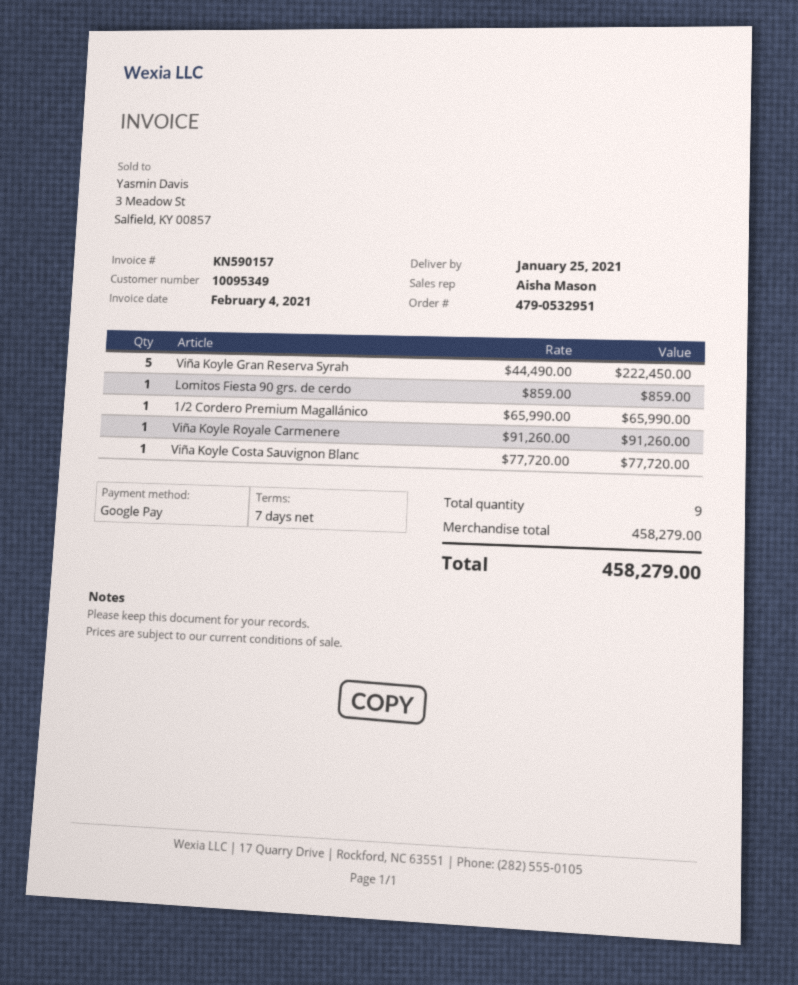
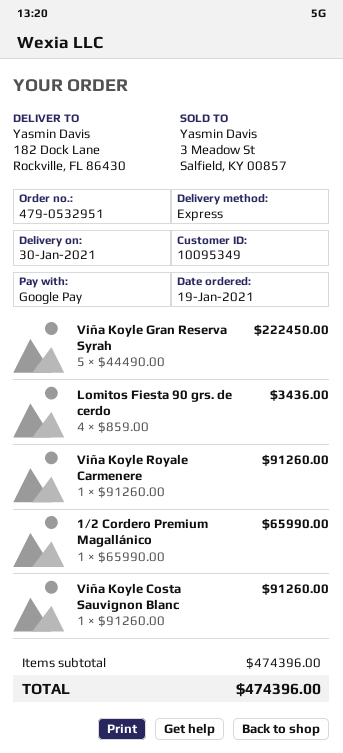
delivery date: 2021-01-25 -> 2021-01-30
Lomitos Fiesta 90 grs. de cerdo: 1 x 859.00 = 859.00 -> 4 x 859.00 = 3436.00
Viña Koyle Costa Sauvignon Blanc: 1 x 77720.00 = 77720.00 -> 1 x 91260.00 = 91260.00
subtotal: 458279.00 -> 474396.00
total: 458279.00 -> 474396.00

